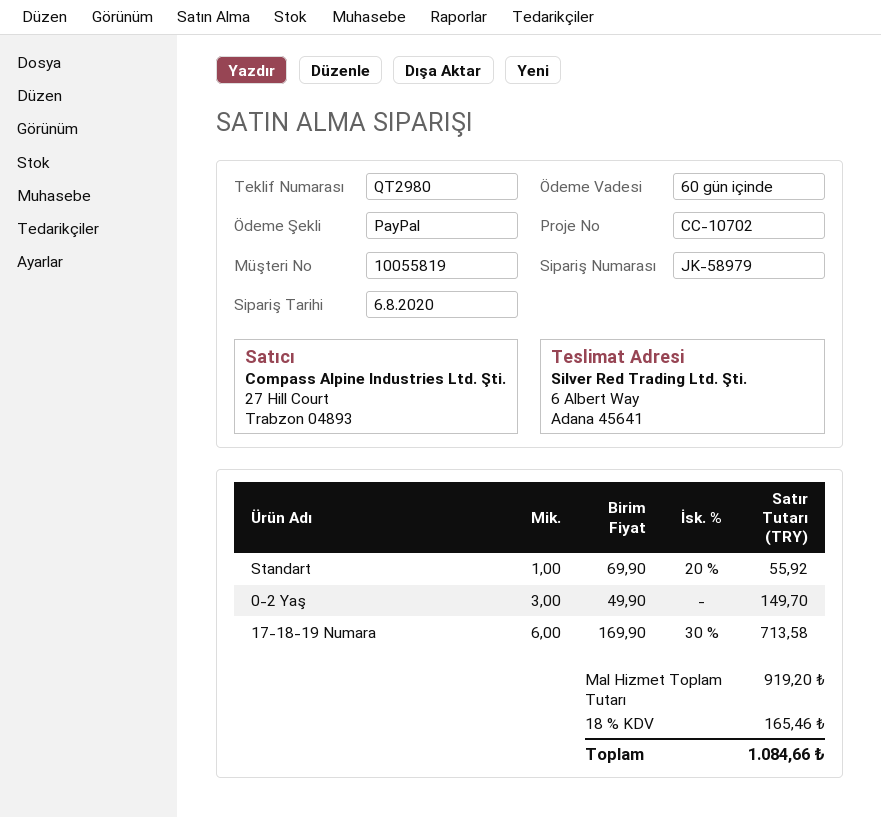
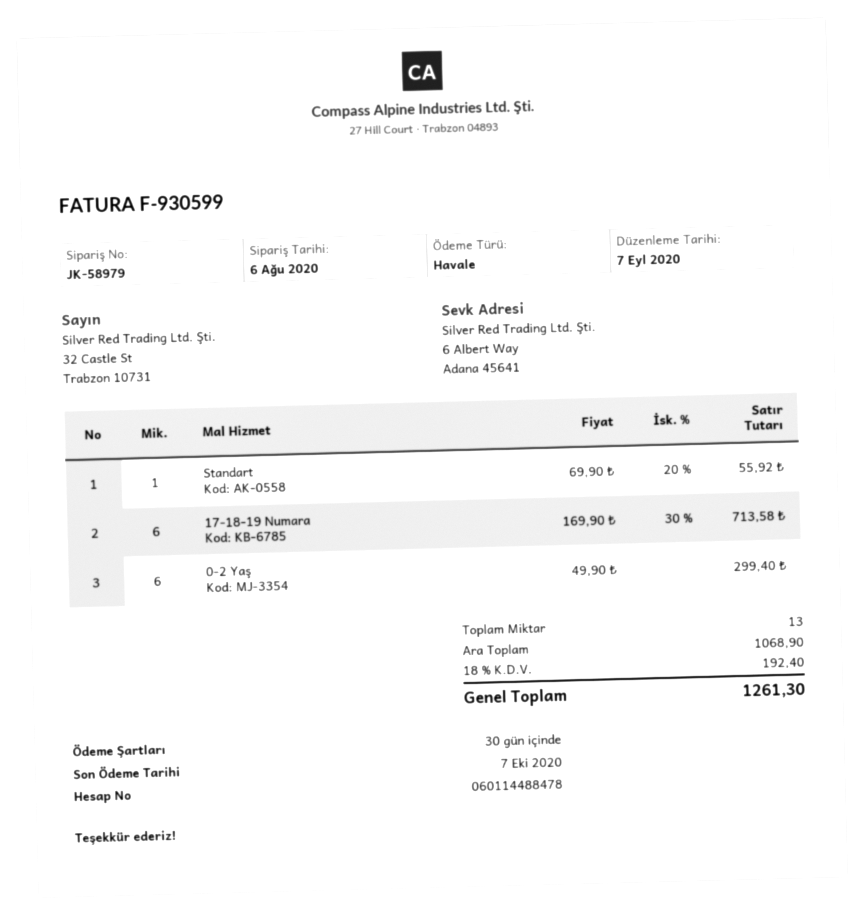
payment terms: 60 days -> 30 days
payment method: PayPal -> bank transfer
0-2 Yaş: 3 x 49.90 = 149.70 -> 6 x 49.90 = 299.40
subtotal: 919.20 -> 1068.90
tax: 18% = 165.46 -> 18% = 192.40
total: 1084.66 -> 1261.30

